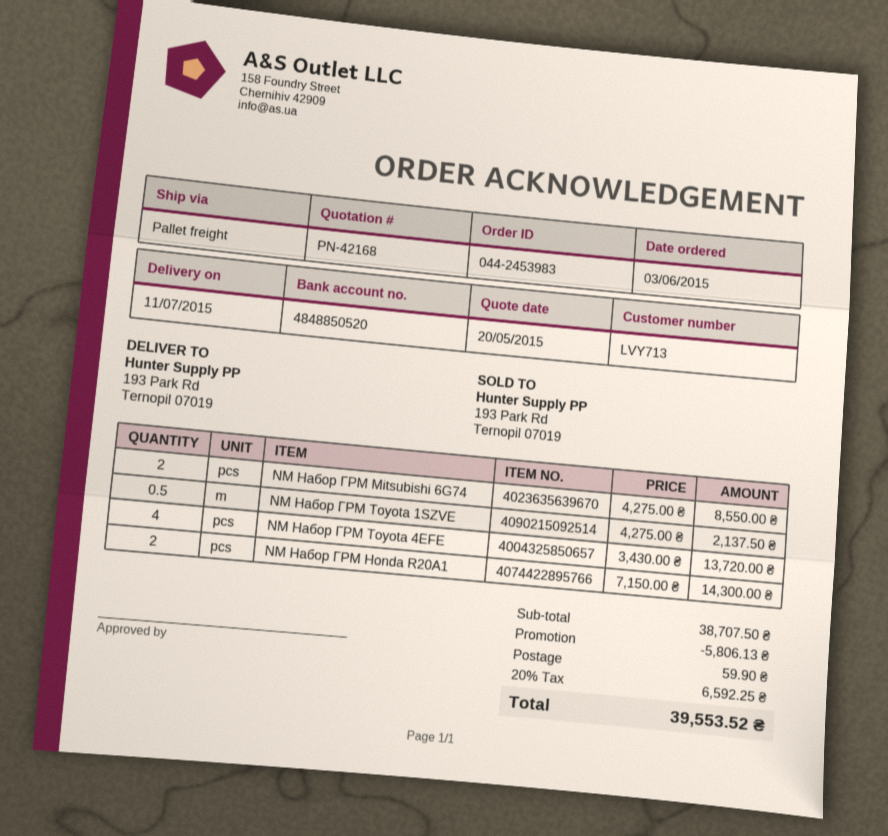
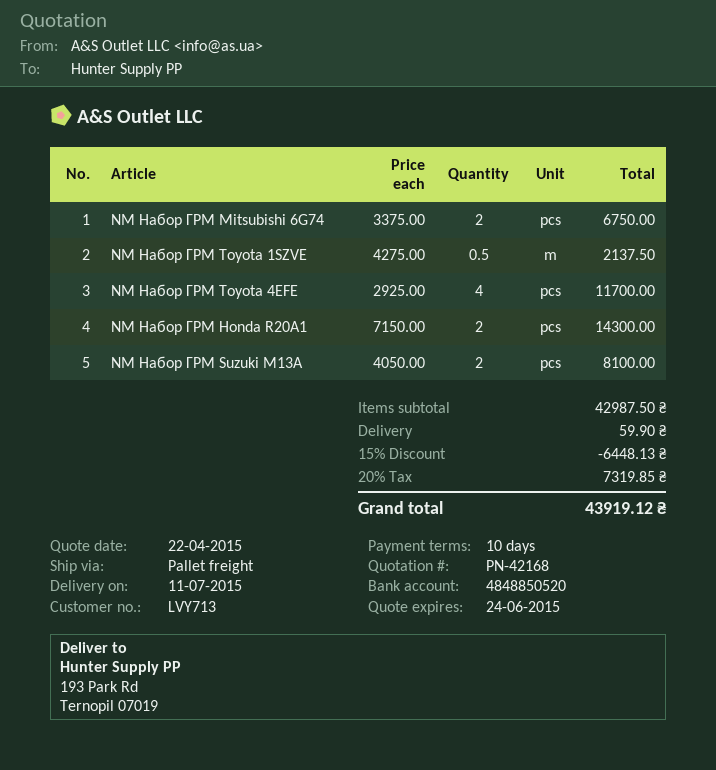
quote date: 2015-05-20 -> 2015-04-22
NM Набор ГРМ Mitsubishi 6G74: 2 x 4275.00 = 8550.00 -> 2 x 3375.00 = 6750.00
NM Набор ГРМ Toyota 4EFE: 4 x 3430.00 = 13720.00 -> 4 x 2925.00 = 11700.00
NM Набор ГРМ Suzuki M13A: none -> 2 x 4050.00 = 8100.00
subtotal: 38707.50 -> 42987.50
discount: 5806.13 -> 6448.13
tax: 20% = 6592.25 -> 20% = 7319.85
total: 39553.52 -> 43919.12

